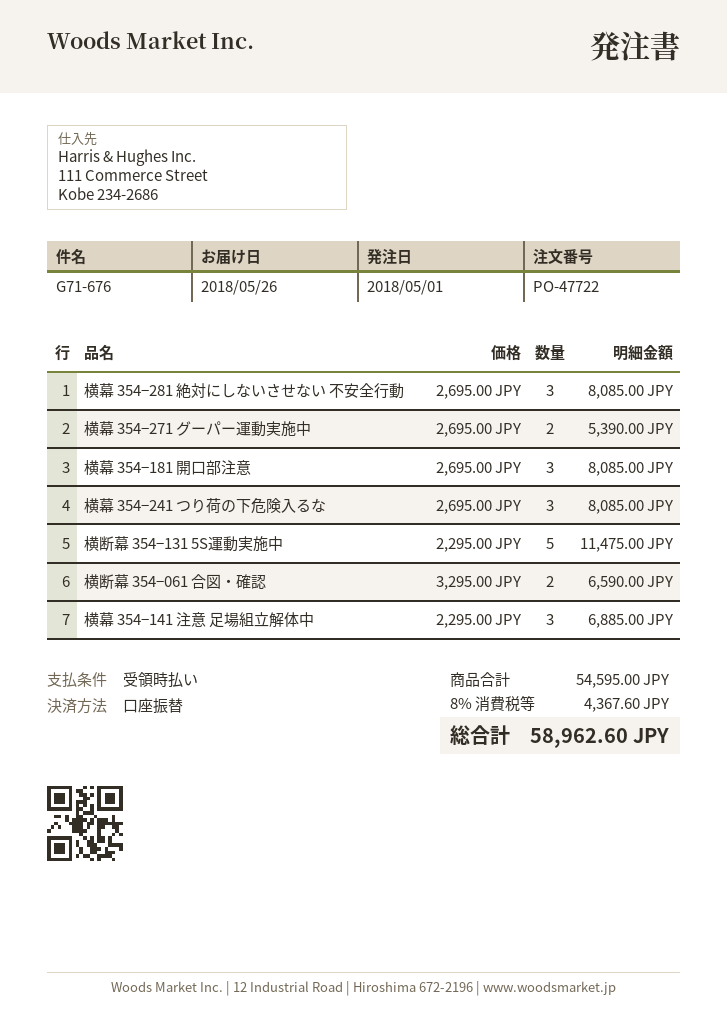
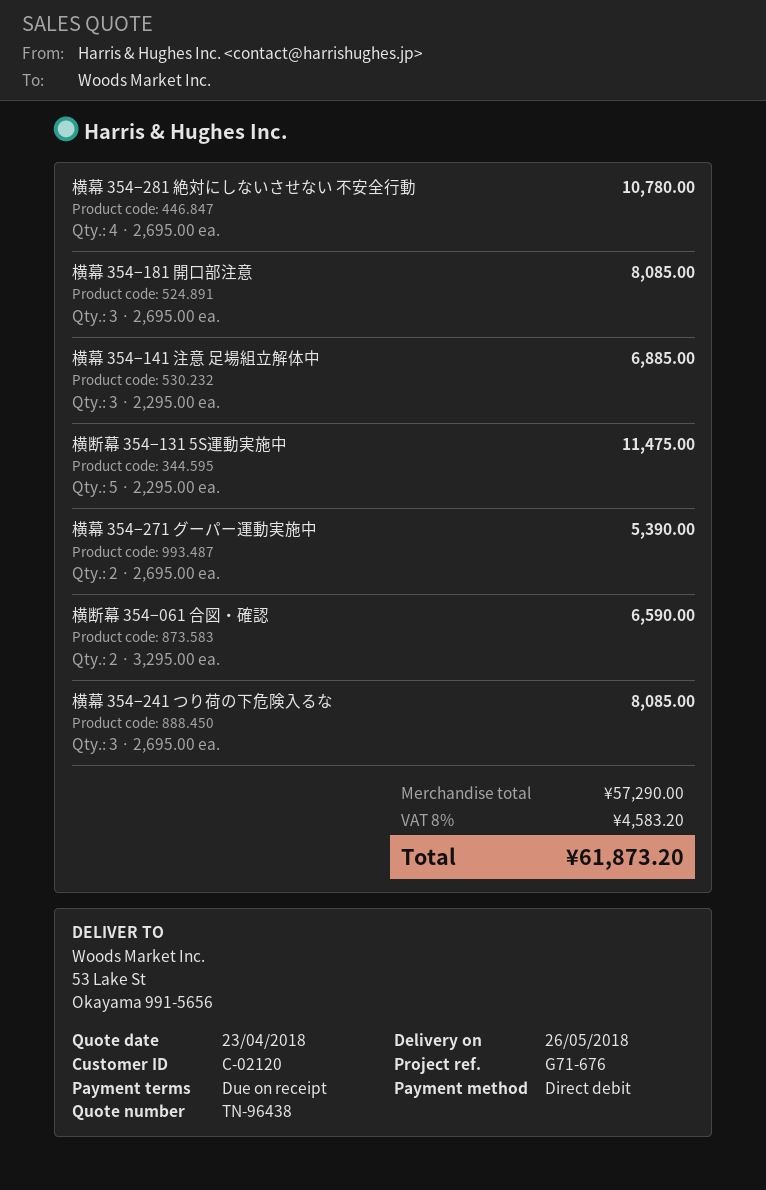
横幕 354−281 絶対にしないさせない 不安全行動: 3 x 2695.00 = 8085.00 -> 4 x 2695.00 = 10780.00
subtotal: 54595.00 -> 57290.00
tax: 8% = 4367.60 -> 8% = 4583.20
total: 58962.60 -> 61873.20

